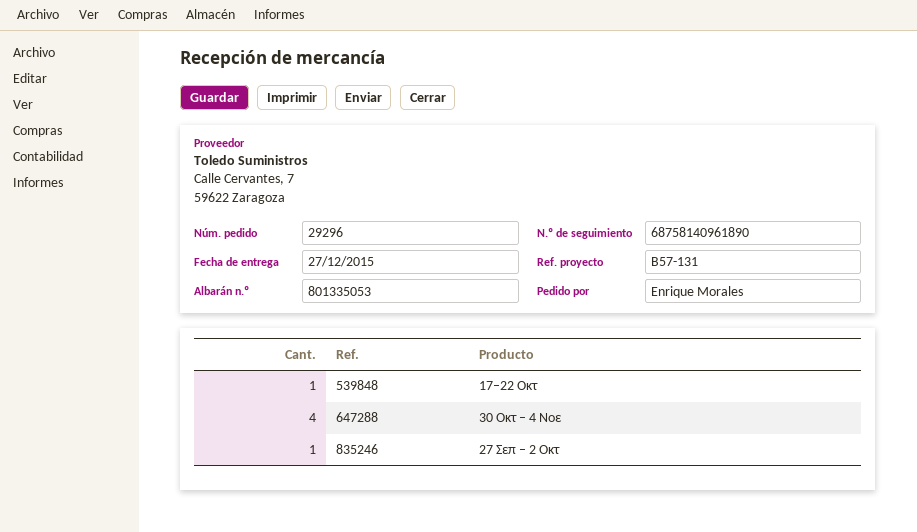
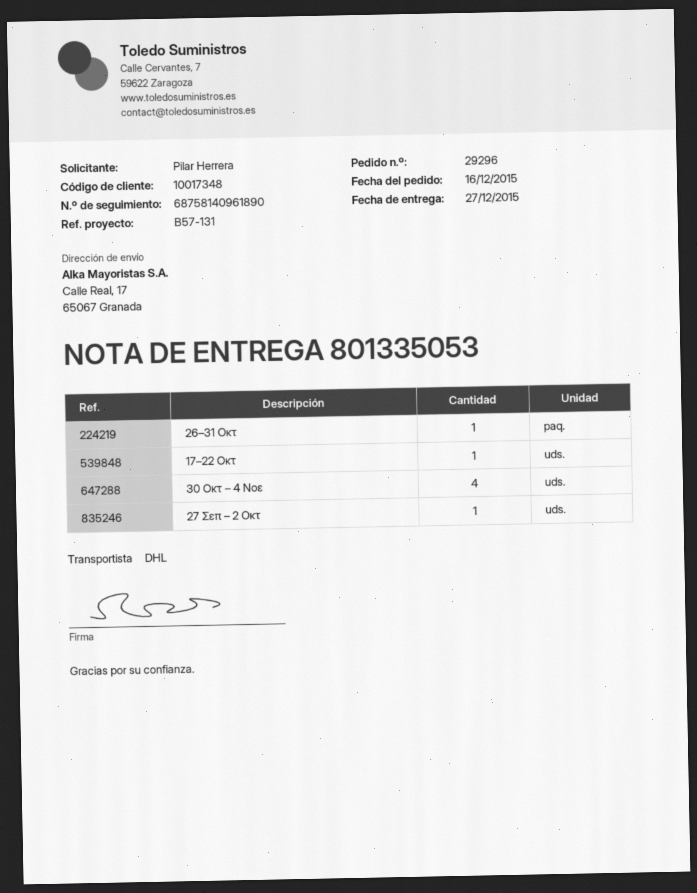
ordered by: Enrique Morales -> Pilar Herrera
26–31 Οκτ: none -> 1

